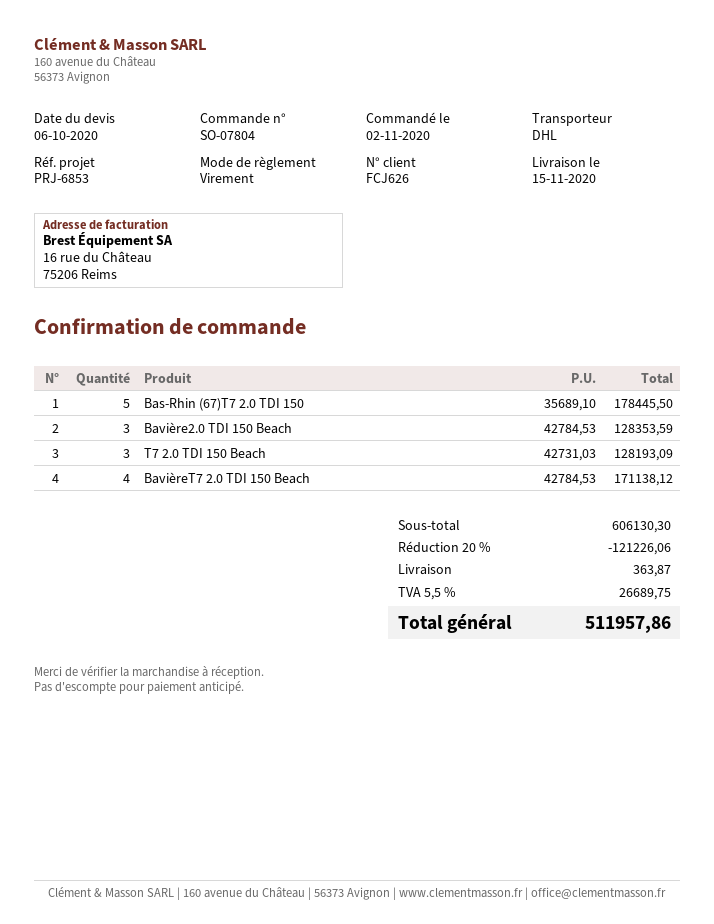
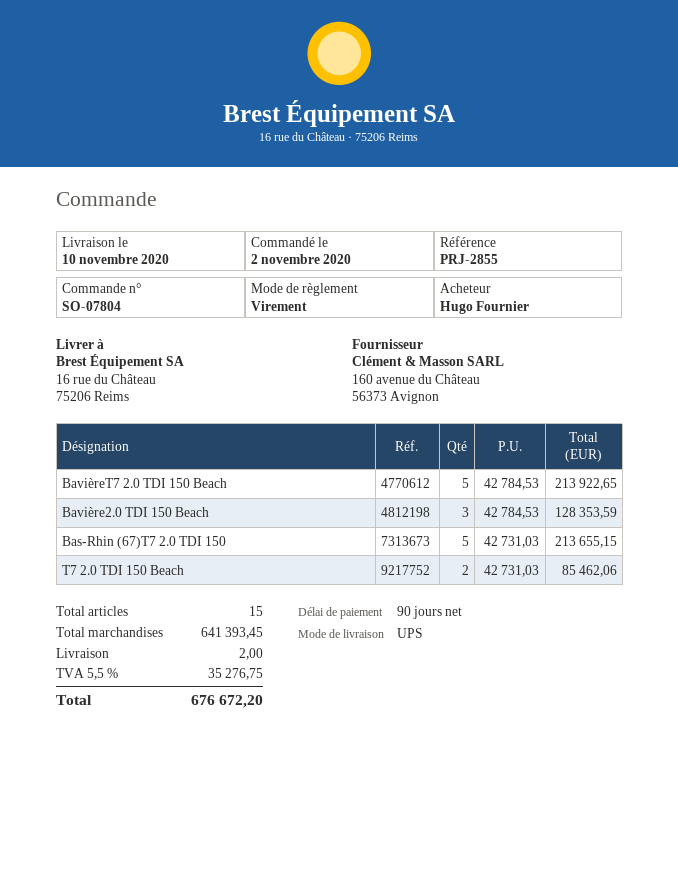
delivery date: 2020-11-15 -> 2020-11-10
reference: PRJ-6853 -> PRJ-2855
shipping method: DHL -> UPS
Bas-Rhin (67)T7 2.0 TDI 150: 5 x 35689.10 = 178445.50 -> 5 x 42731.03 = 213655.15
T7 2.0 TDI 150 Beach: 3 x 42731.03 = 128193.09 -> 2 x 42731.03 = 85462.06
BavièreT7 2.0 TDI 150 Beach: 4 x 42784.53 = 171138.12 -> 5 x 42784.53 = 213922.65
subtotal: 606130.30 -> 641393.45
discount: 20% = 121226.06 -> none
shipping: 363.87 -> 2.00
tax: 5.5% = 26689.75 -> 5.5% = 35276.75
total: 511957.86 -> 676672.20

